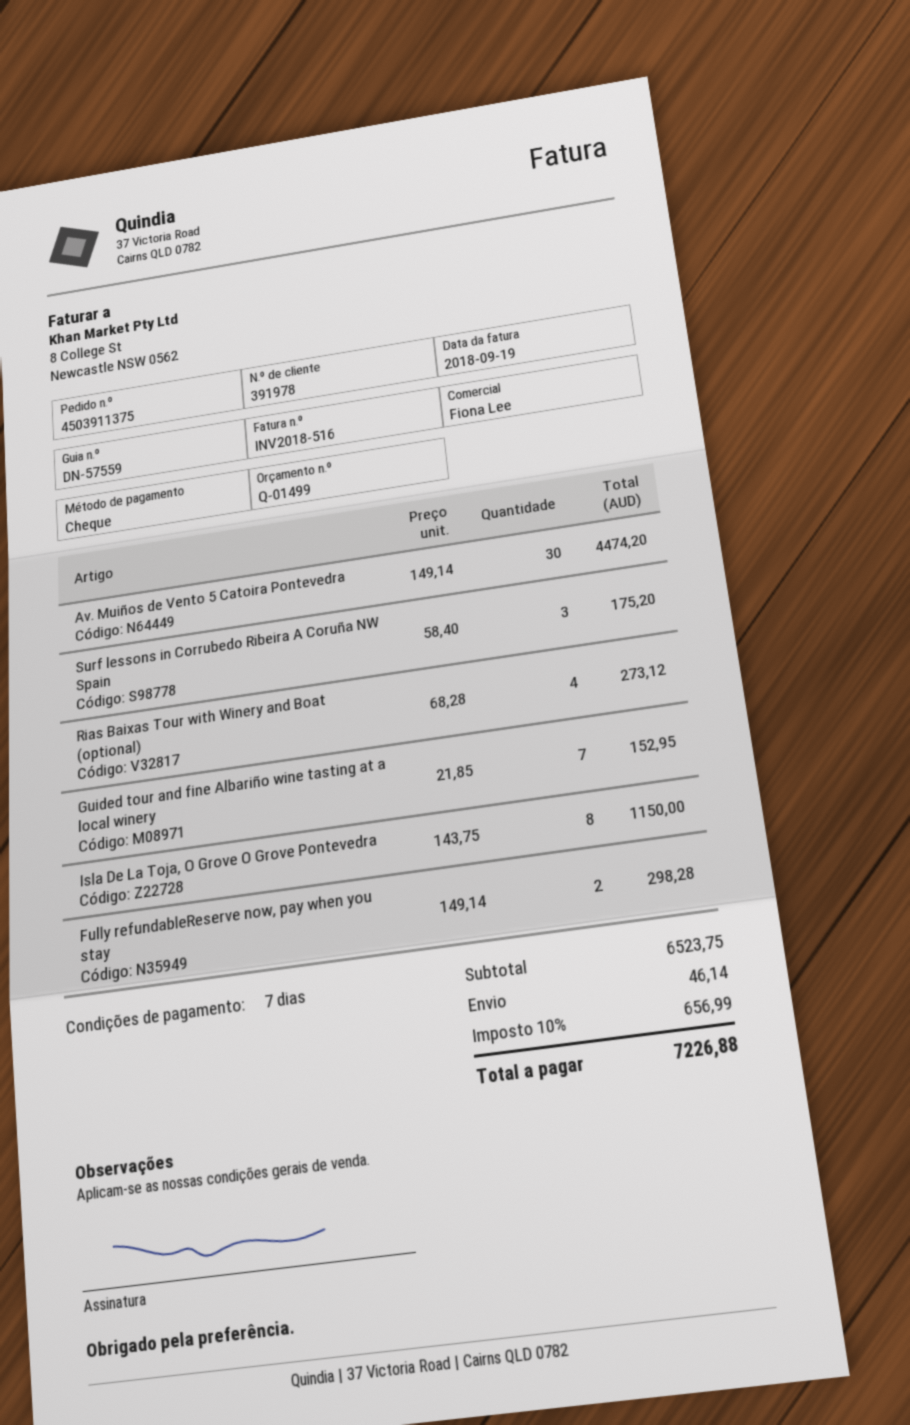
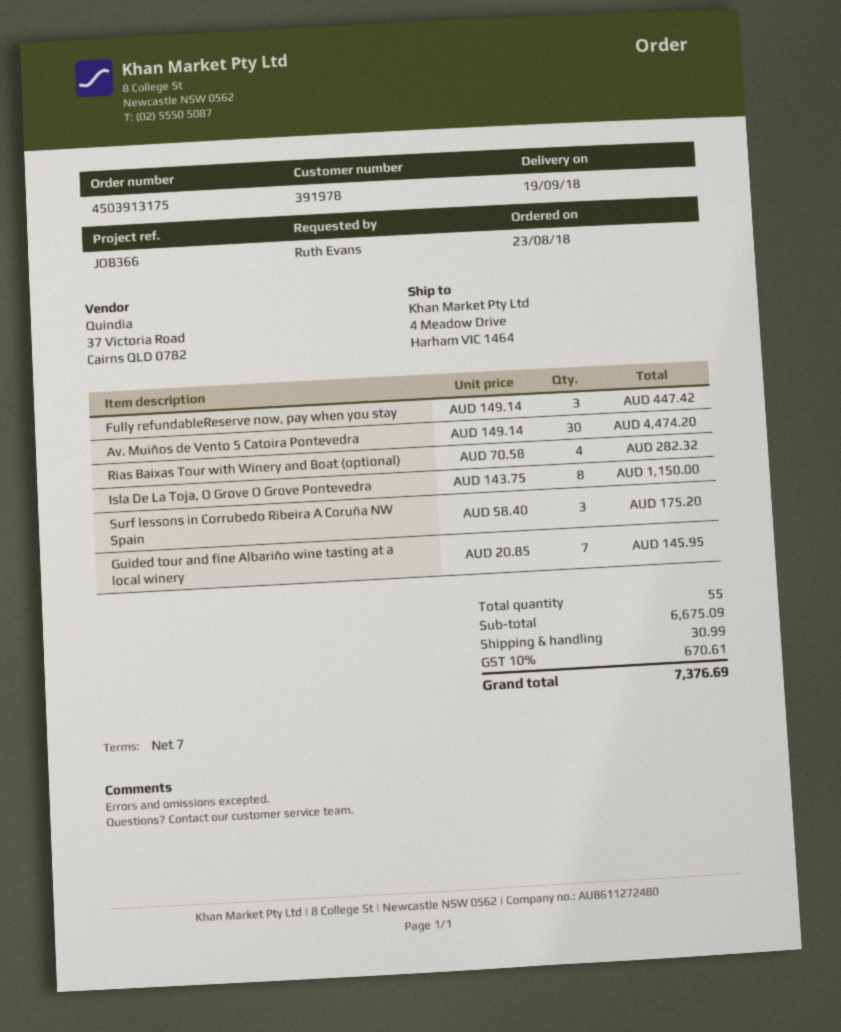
order number: 4503911375 -> 4503913175
Rias Baixas Tour with Winery and Boat (optional): 4 x 68.28 = 273.12 -> 4 x 70.58 = 282.32
Guided tour and fine Albariño wine tasting at a local winery: 7 x 21.85 = 152.95 -> 7 x 20.85 = 145.95
Fully refundableReserve now, pay when you stay: 2 x 149.14 = 298.28 -> 3 x 149.14 = 447.42
subtotal: 6523.75 -> 6675.09
shipping: 46.14 -> 30.99
tax: 10% = 656.99 -> 10% = 670.61
total: 7226.88 -> 7376.69

